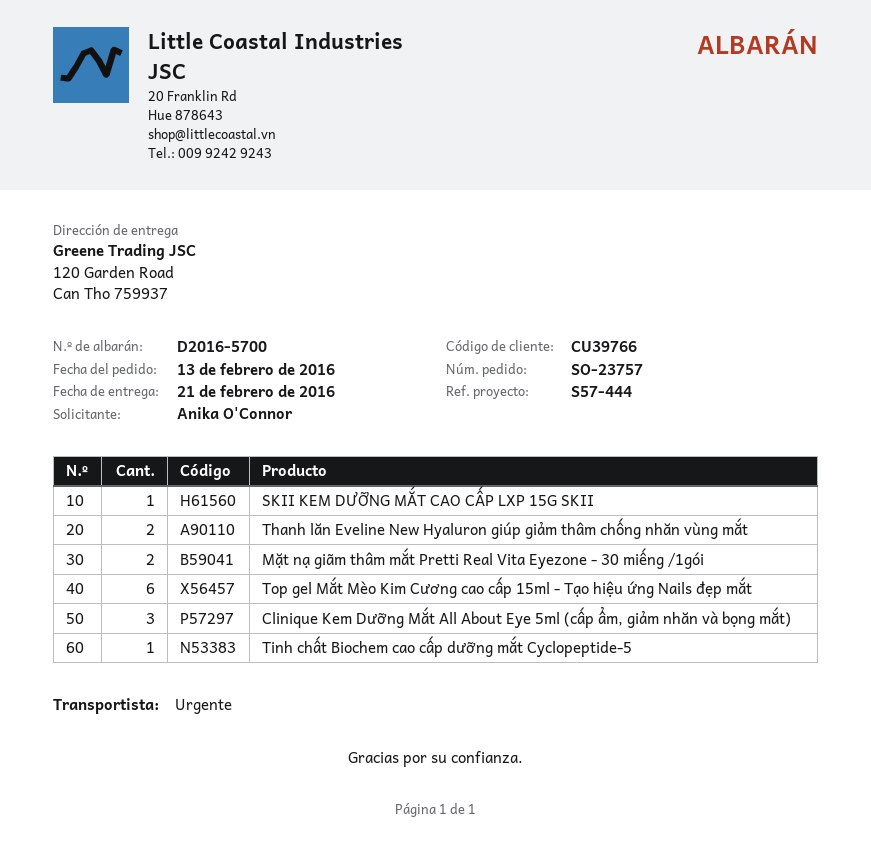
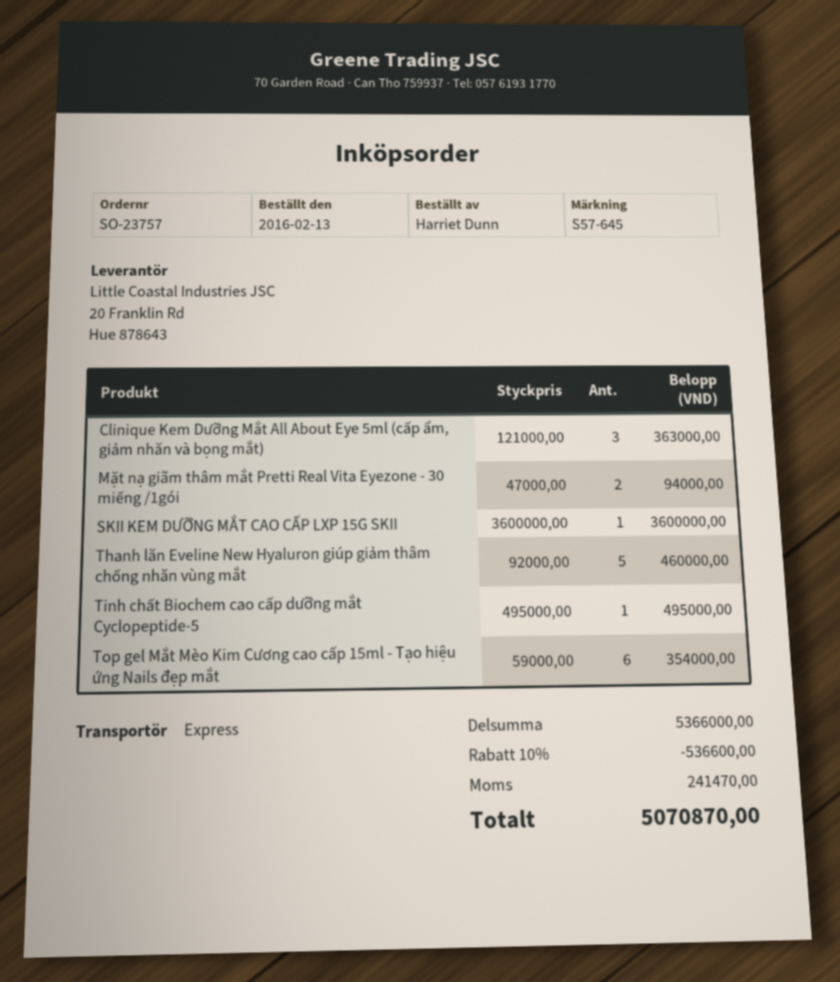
reference: S57-444 -> S57-645
ordered by: Anika O'Connor -> Harriet Dunn
Thanh lăn Eveline New Hyaluron giúp giảm thâm chống nhăn vùng mắt: 2 -> 5

